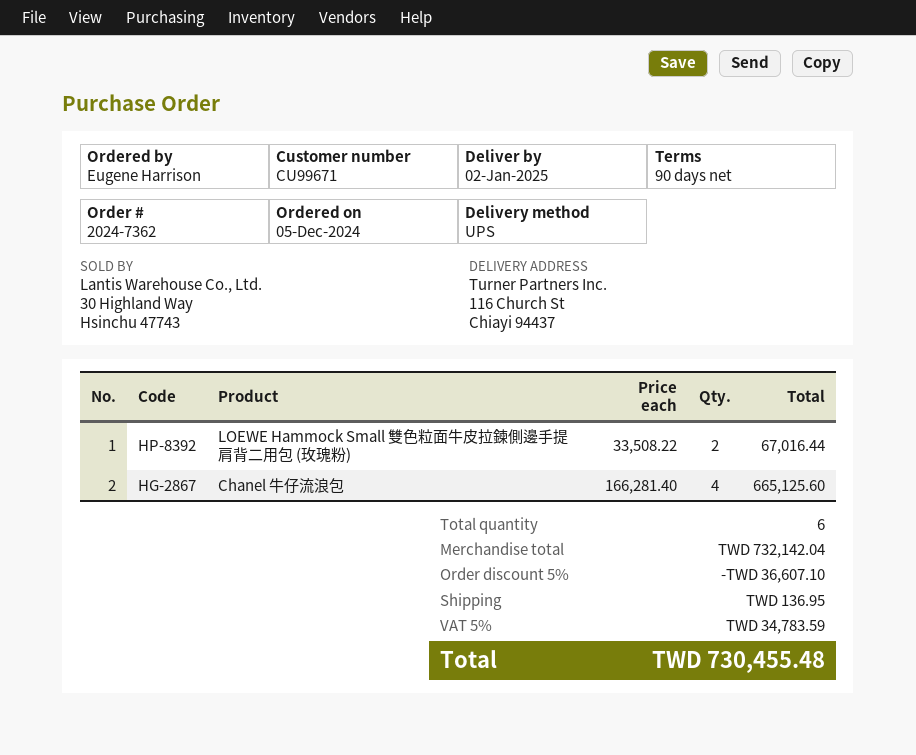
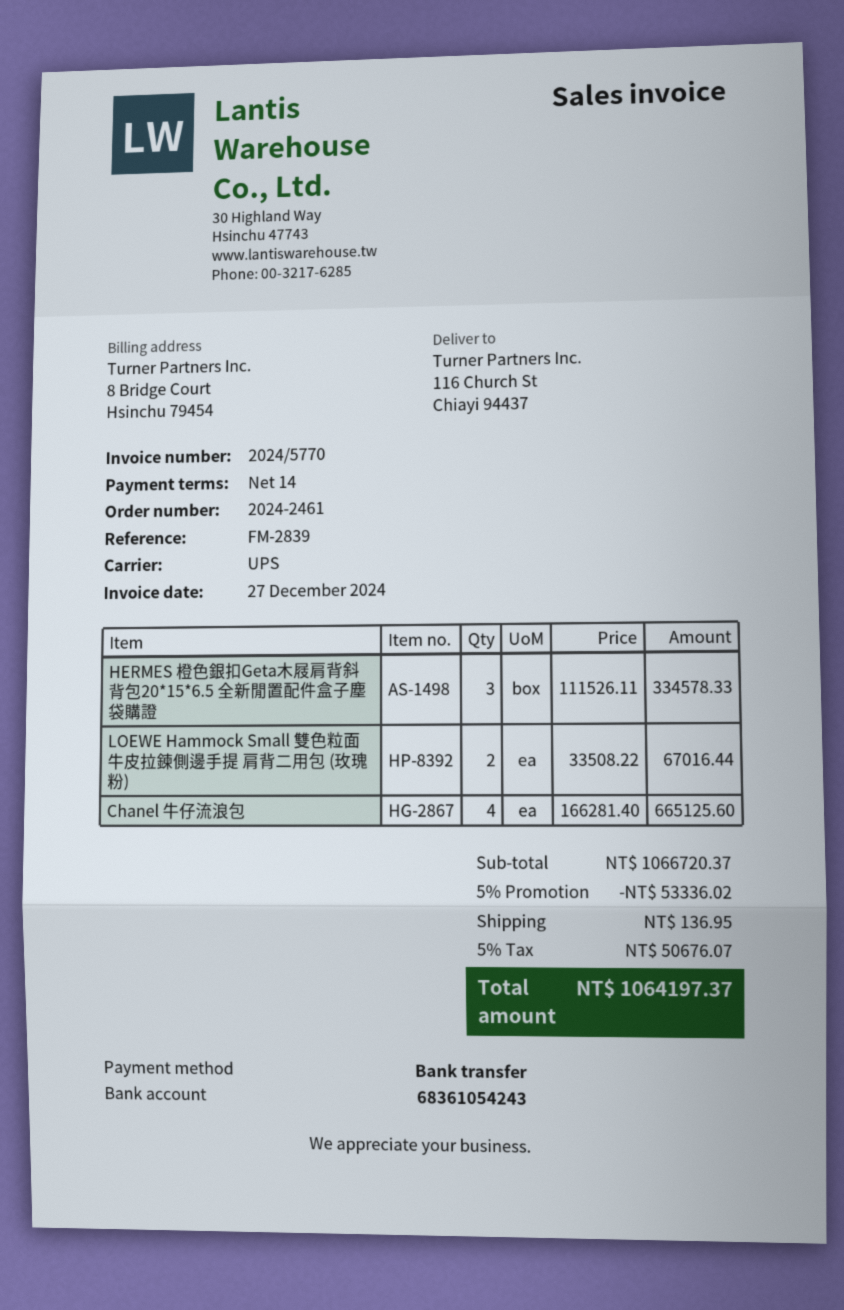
order number: 2024-7362 -> 2024-2461
payment terms: 90 days -> 14 days
HERMES 橙色銀扣Geta木屐肩背斜背包20*15*6.5 全新閒置配件盒子塵袋購證: none -> 3 x 111526.11 = 334578.33
subtotal: 732142.04 -> 1066720.37
discount: 5% = 36607.10 -> 5% = 53336.02
tax: 5% = 34783.59 -> 5% = 50676.07
total: 730455.48 -> 1064197.37

